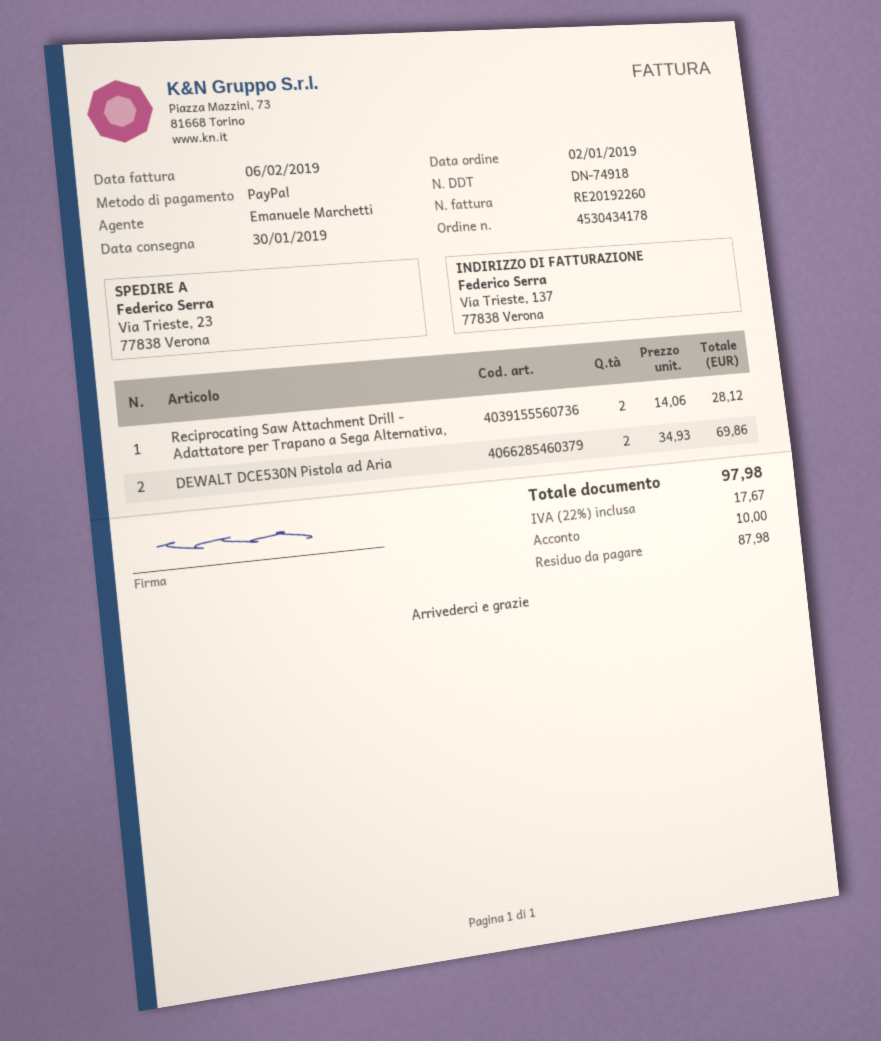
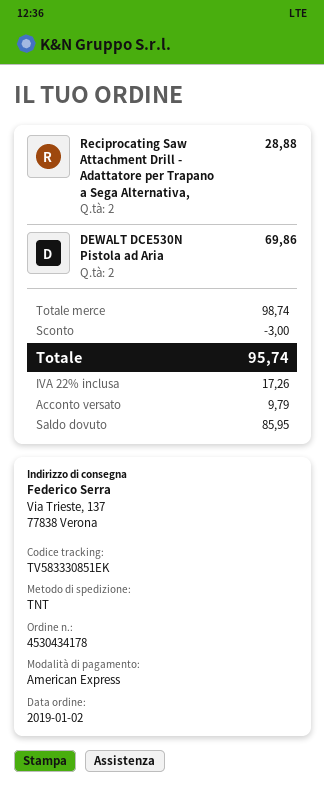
payment method: PayPal -> American Express
ship to: Via Trieste, 23, 77838 Verona -> Via Trieste, 137, 77838 Verona
Reciprocating Saw Attachment Drill - Adattatore per Trapano a Sega Alternativa,: 2 for 28.12 -> 2 for 28.88
discount: none -> 3.00
tax: 22% = 17.67 -> 22% = 17.26
total: 97.98 -> 95.74
deposit: 10.00 -> 9.79
balance: 87.98 -> 85.95

